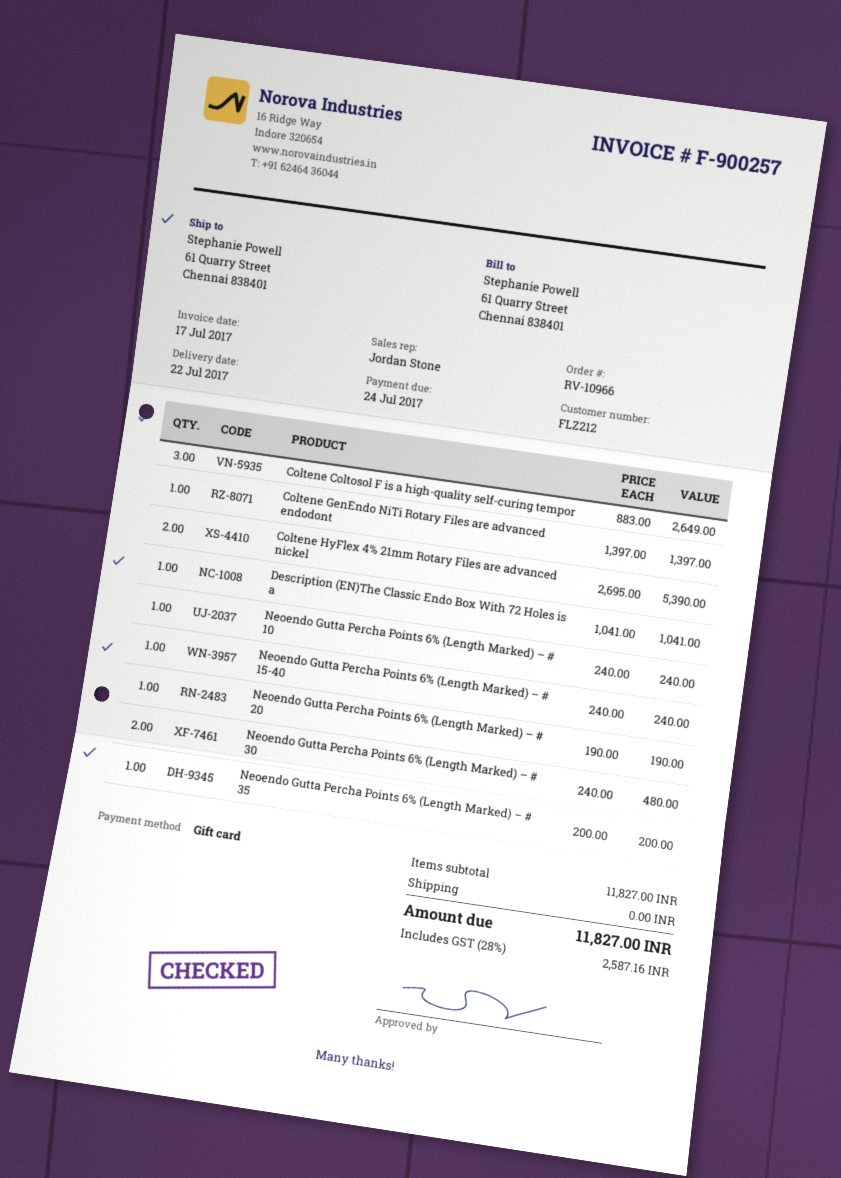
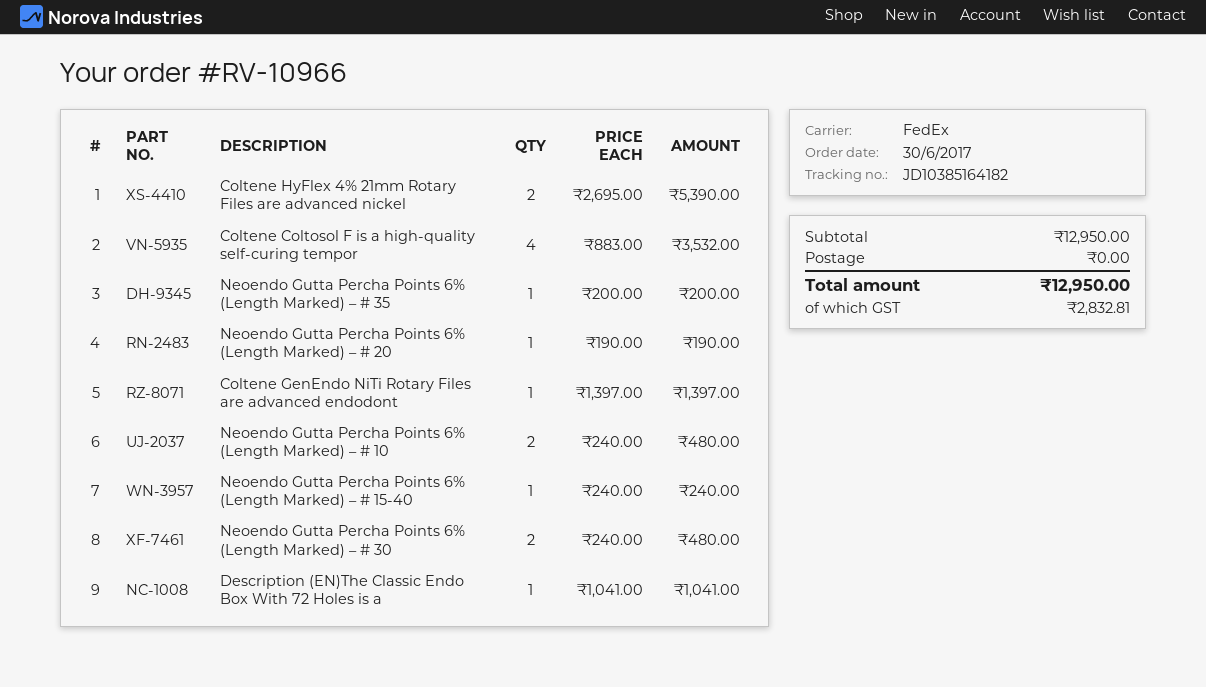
Coltene Coltosol F is a high-quality self-curing tempor: 3 x 883.00 = 2649.00 -> 4 x 883.00 = 3532.00
Neoendo Gutta Percha Points 6% (Length Marked) – # 10: 1 x 240.00 = 240.00 -> 2 x 240.00 = 480.00
subtotal: 11827.00 -> 12950.00
tax: 2587.16 -> 2832.81
total: 11827.00 -> 12950.00

